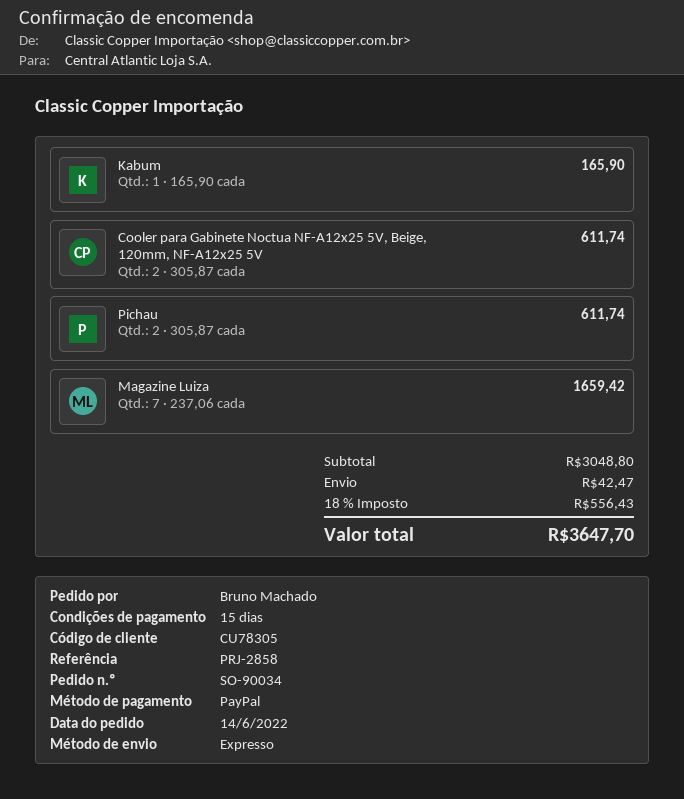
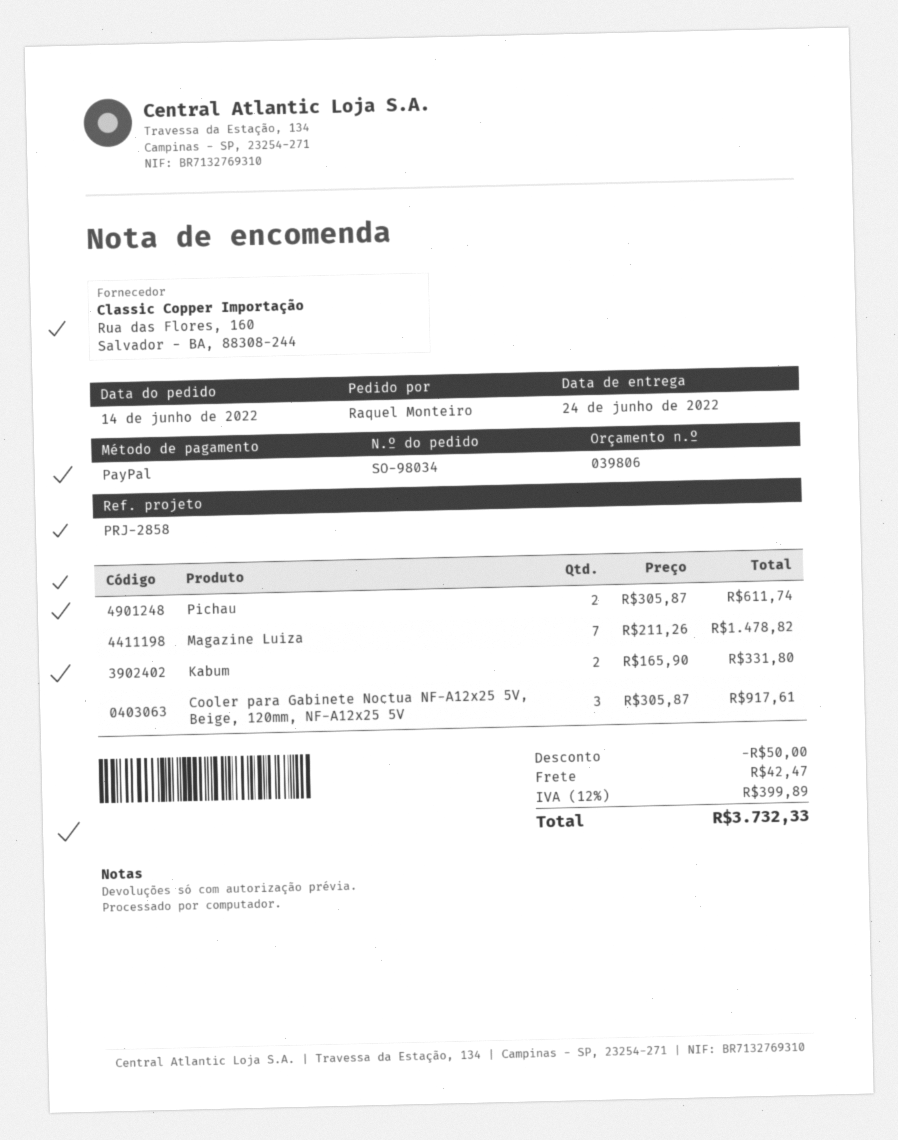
order number: SO-90034 -> SO-98034
ordered by: Bruno Machado -> Raquel Monteiro
Kabum: 1 x 165.90 = 165.90 -> 2 x 165.90 = 331.80
Cooler para Gabinete Noctua NF-A12x25 5V, Beige, 120mm, NF-A12x25 5V: 2 x 305.87 = 611.74 -> 3 x 305.87 = 917.61
Magazine Luiza: 7 x 237.06 = 1659.42 -> 7 x 211.26 = 1478.82
discount: none -> 50.00
tax: 18% = 556.43 -> 12% = 399.89
total: 3647.70 -> 3732.33

